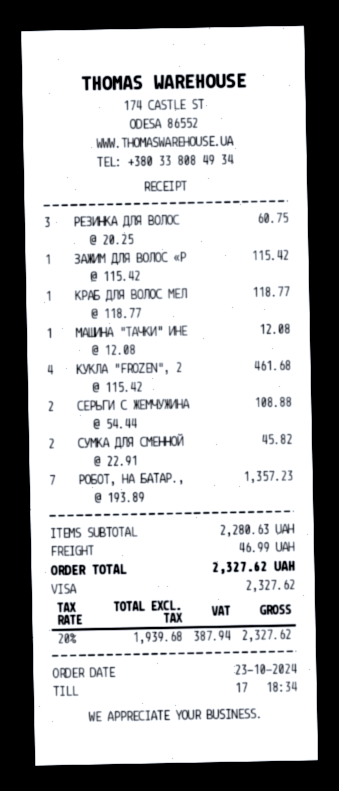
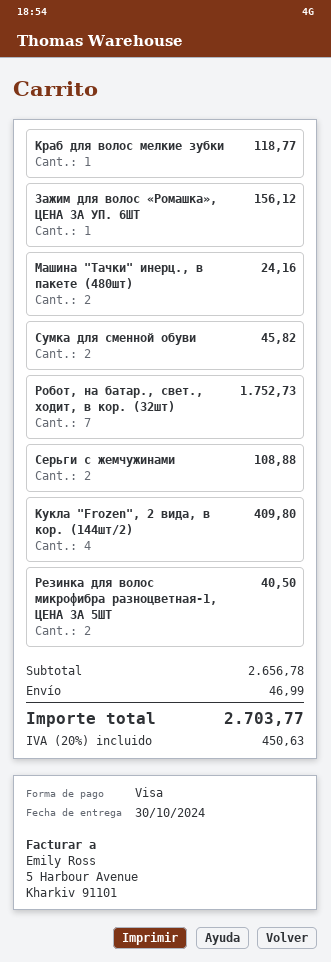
РЕЗИНКА ДЛЯ ВОЛОС: 3 for 60.75 -> 2 for 40.50
ЗАЖИМ ДЛЯ ВОЛОС «Р: 1 for 115.42 -> 1 for 156.12
МАШИНА "ТАЧКИ" ИНЕ: 1 for 12.08 -> 2 for 24.16
КУКЛА "FROZEN", 2: 4 for 461.68 -> 4 for 409.80
РОБОТ, НА БАТАР.,: 7 for 1357.23 -> 7 for 1752.73
subtotal: 2280.63 -> 2656.78
tax: 20% = 387.94 -> 20% = 450.63
total: 2327.62 -> 2703.77

